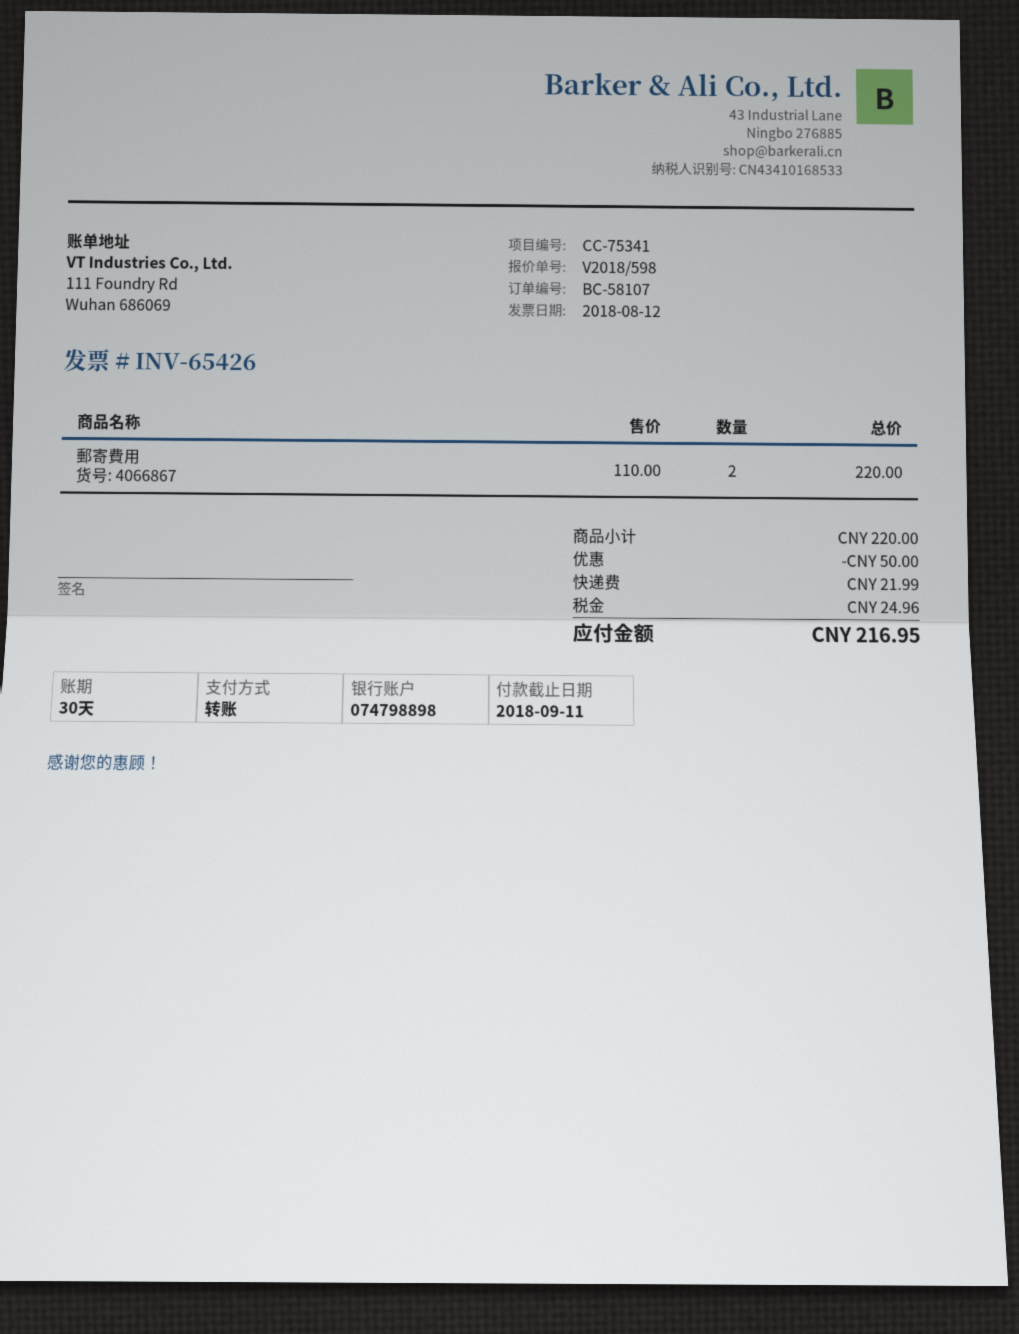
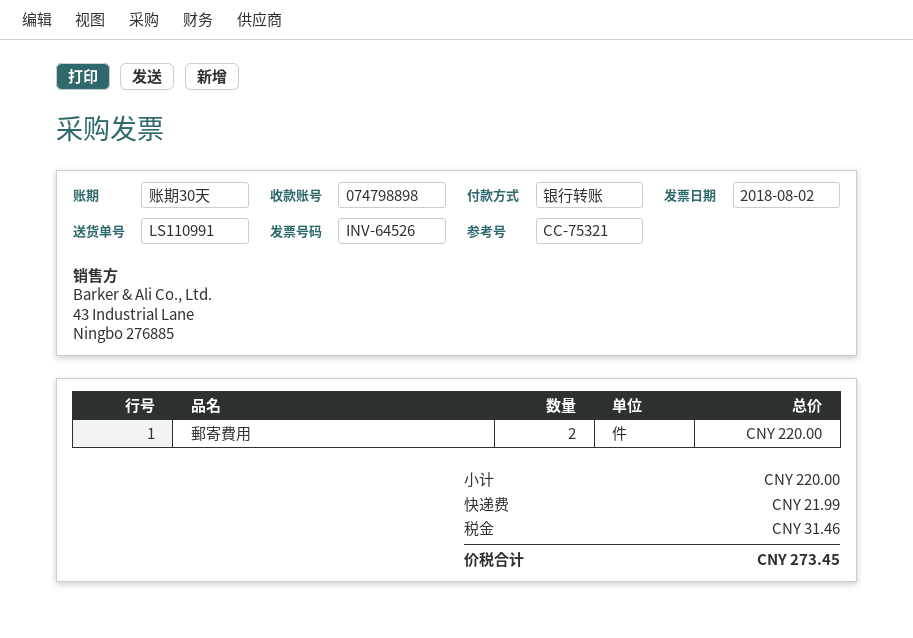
invoice number: INV-65426 -> INV-64526
invoice date: 2018-08-12 -> 2018-08-02
reference: CC-75341 -> CC-75321
discount: 50.00 -> none
tax: 24.96 -> 31.46
total: 216.95 -> 273.45

